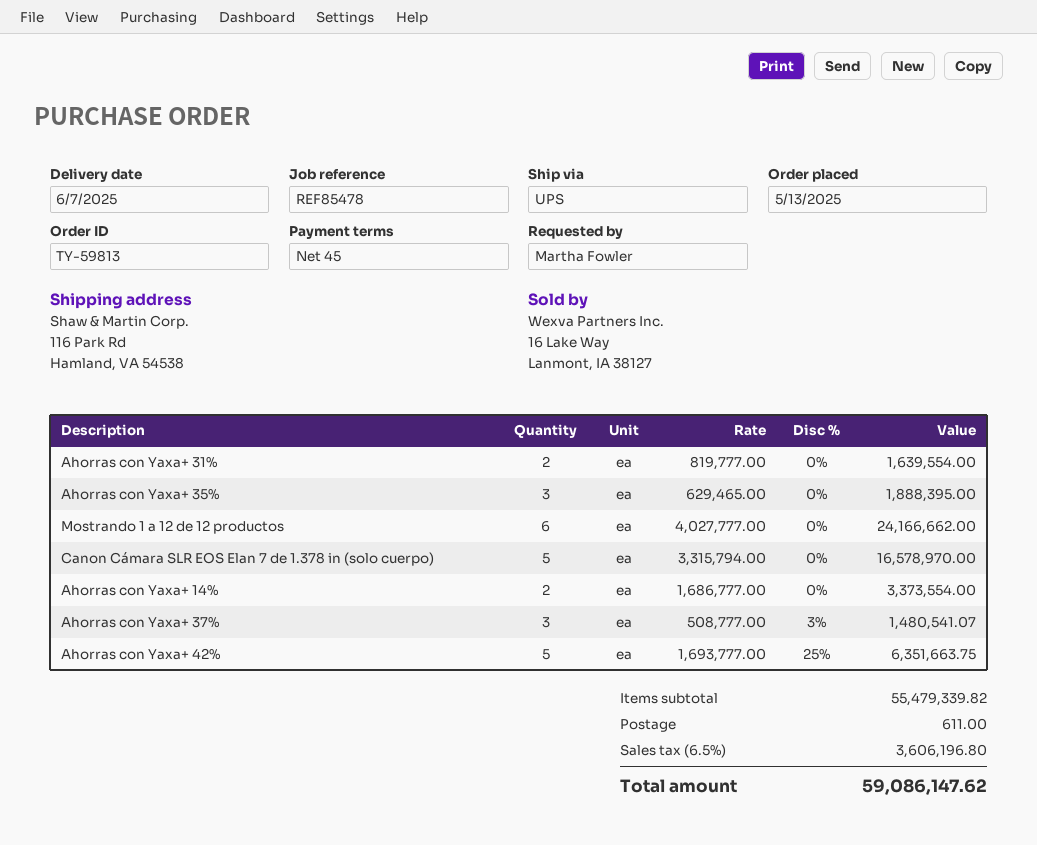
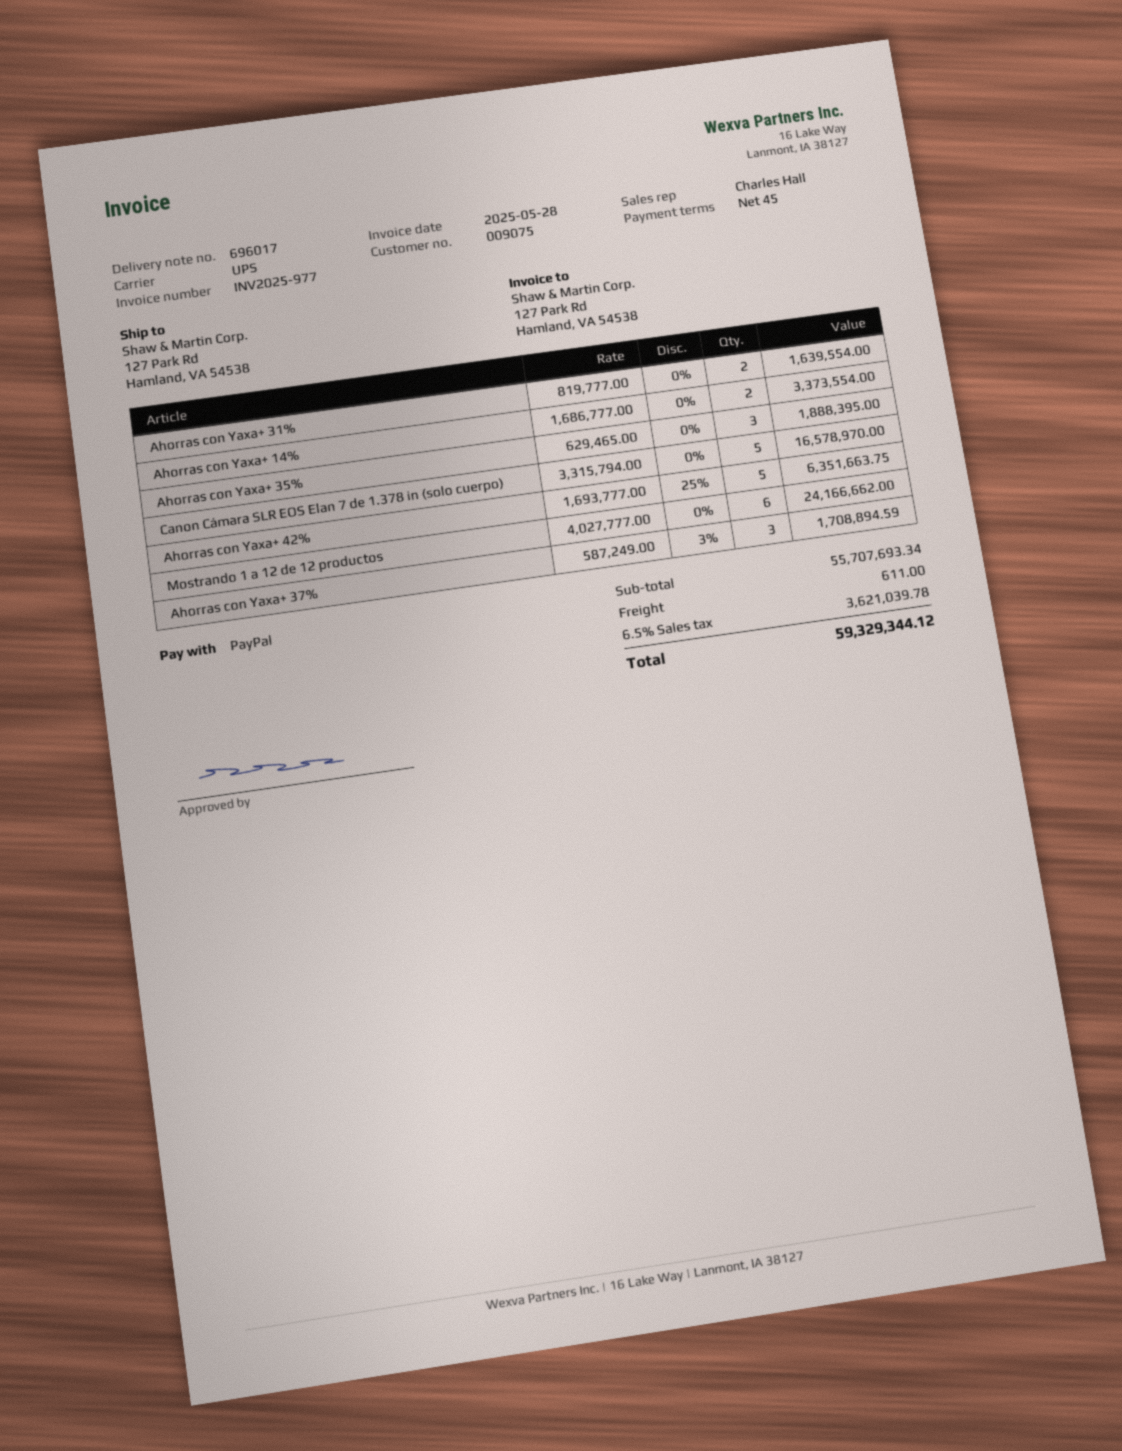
ship to: 116 Park Rd, Hamland, VA 54538 -> 127 Park Rd, Hamland, VA 54538
Ahorras con Yaxa+ 37%: 3 x 508777.00 - 3% = 1480541.07 -> 3 x 587249.00 - 3% = 1708894.59
subtotal: 55479339.82 -> 55707693.34
tax: 6.5% = 3606196.80 -> 6.5% = 3621039.78
total: 59086147.62 -> 59329344.12

